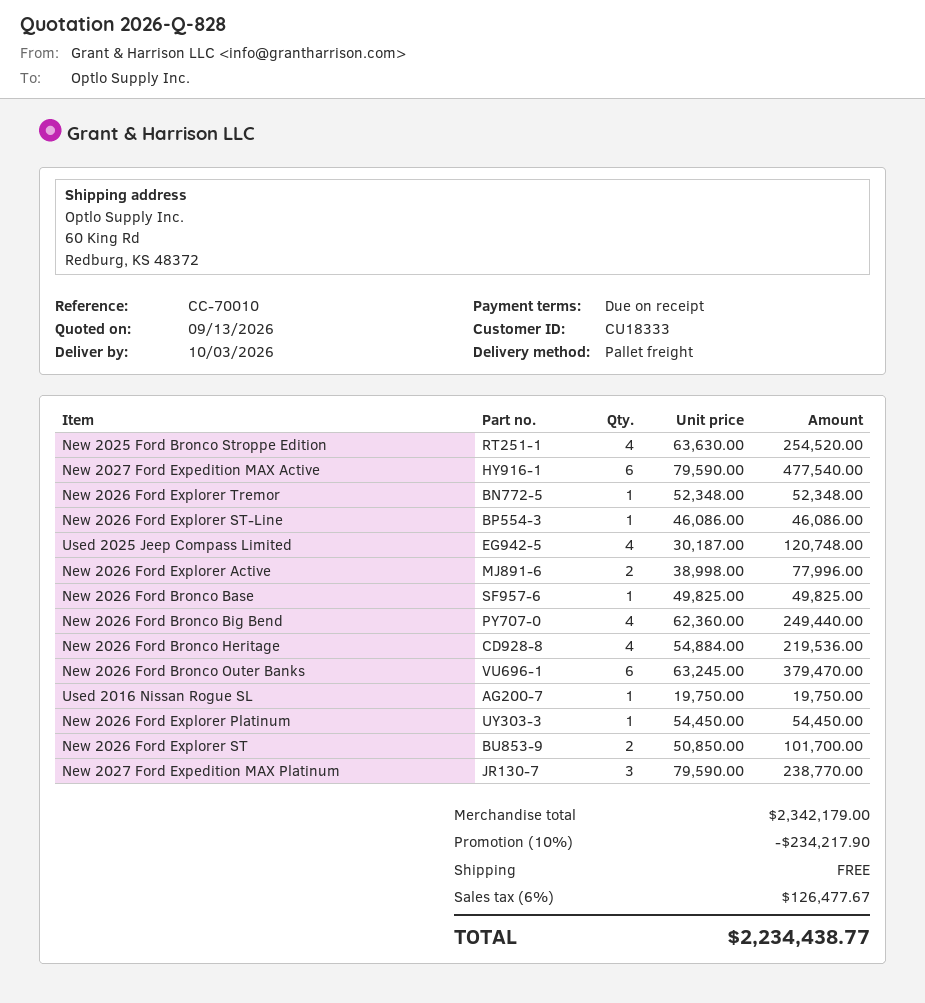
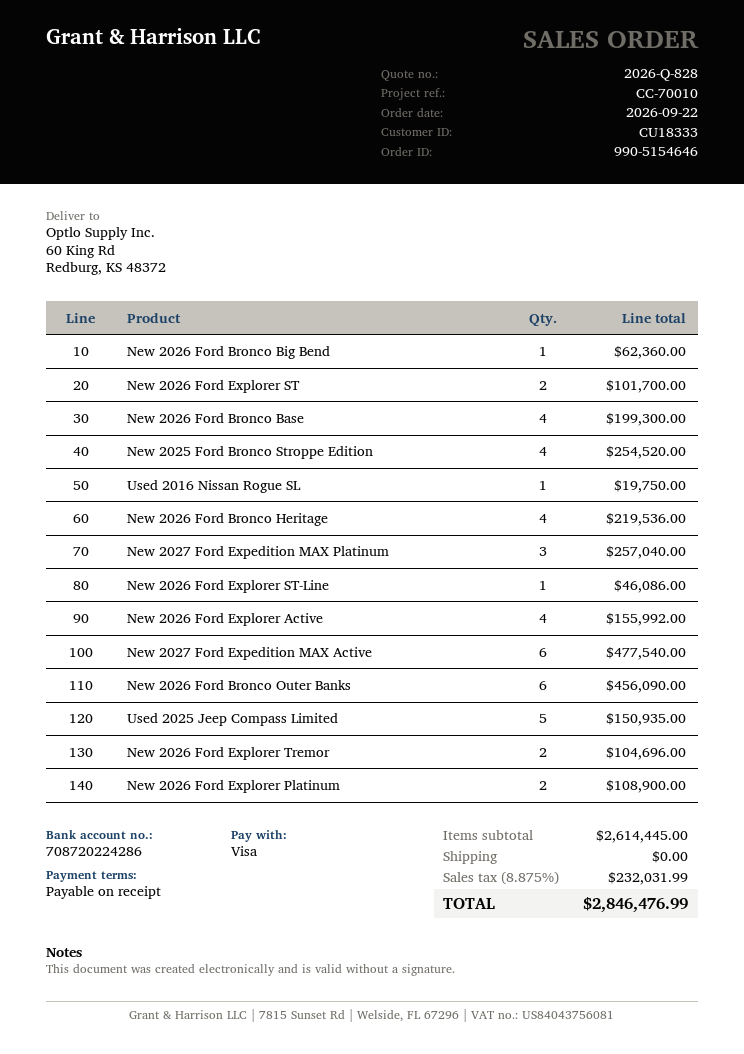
New 2026 Ford Explorer Tremor: 1 for 52348.00 -> 2 for 104696.00
Used 2025 Jeep Compass Limited: 4 for 120748.00 -> 5 for 150935.00
New 2026 Ford Explorer Active: 2 for 77996.00 -> 4 for 155992.00
New 2026 Ford Bronco Base: 1 for 49825.00 -> 4 for 199300.00
New 2026 Ford Bronco Big Bend: 4 for 249440.00 -> 1 for 62360.00
New 2026 Ford Bronco Outer Banks: 6 for 379470.00 -> 6 for 456090.00
New 2026 Ford Explorer Platinum: 1 for 54450.00 -> 2 for 108900.00
New 2027 Ford Expedition MAX Platinum: 3 for 238770.00 -> 3 for 257040.00
subtotal: 2342179.00 -> 2614445.00
discount: 10% = 234217.90 -> none
tax: 6% = 126477.67 -> 8.875% = 232031.99
total: 2234438.77 -> 2846476.99

